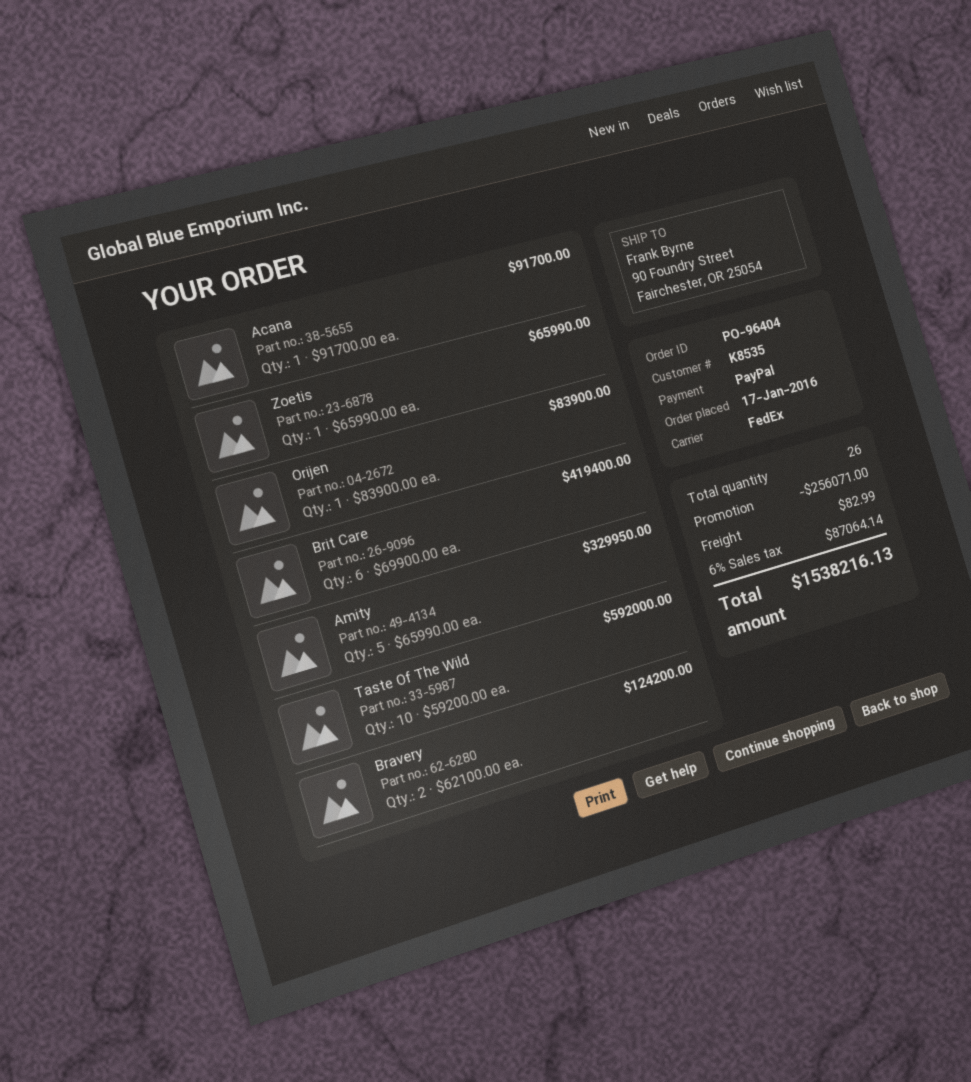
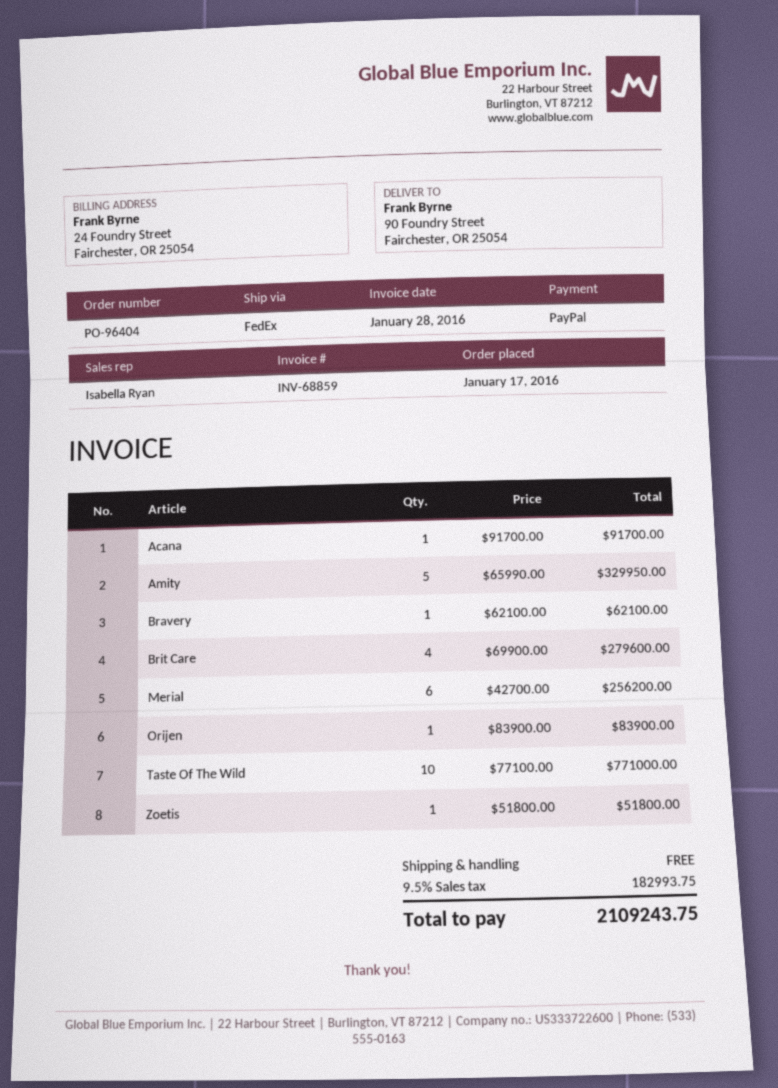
Zoetis: 1 x 65990.00 = 65990.00 -> 1 x 51800.00 = 51800.00
Brit Care: 6 x 69900.00 = 419400.00 -> 4 x 69900.00 = 279600.00
Taste Of The Wild: 10 x 59200.00 = 592000.00 -> 10 x 77100.00 = 771000.00
Bravery: 2 x 62100.00 = 124200.00 -> 1 x 62100.00 = 62100.00
Merial: none -> 6 x 42700.00 = 256200.00
discount: 256071.00 -> none
shipping: 82.99 -> 0.00
tax: 6% = 87064.14 -> 9.5% = 182993.75
total: 1538216.13 -> 2109243.75

